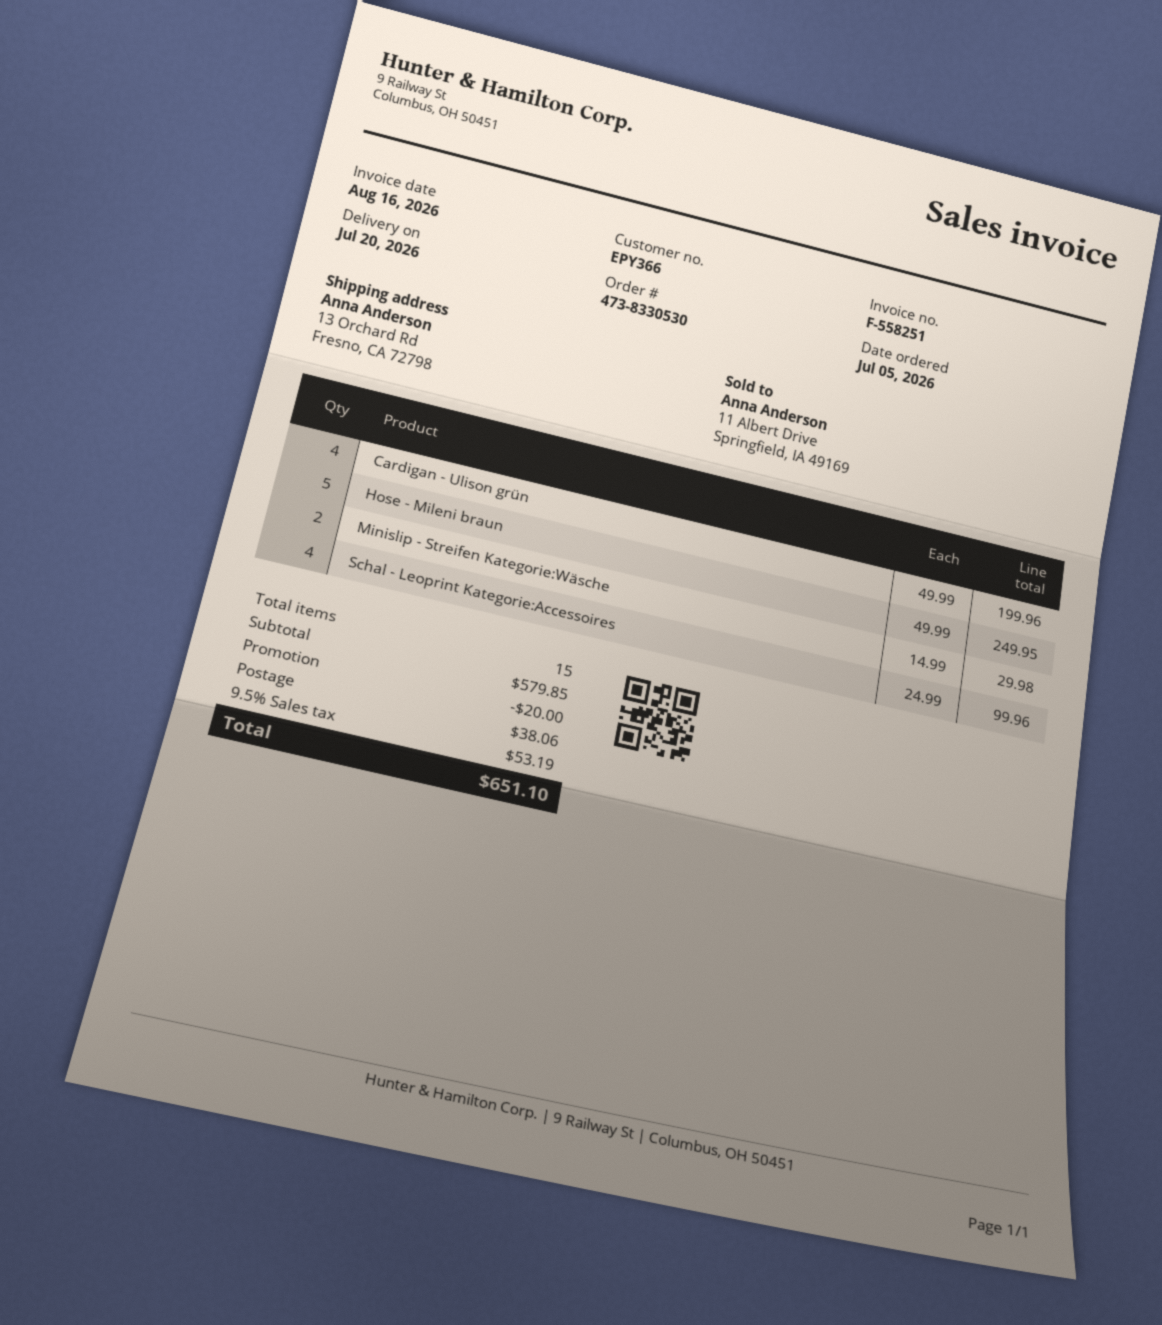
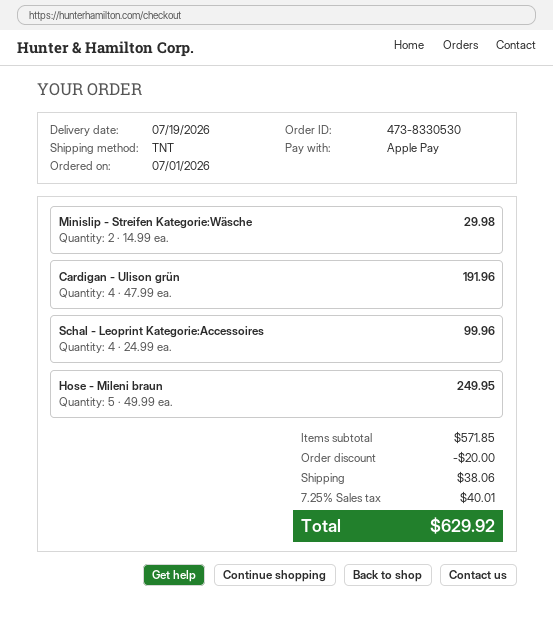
order date: 2026-07-05 -> 2026-07-01
delivery date: 2026-07-20 -> 2026-07-19
Cardigan - Ulison grün: 4 x 49.99 = 199.96 -> 4 x 47.99 = 191.96
subtotal: 579.85 -> 571.85
tax: 9.5% = 53.19 -> 7.25% = 40.01
total: 651.10 -> 629.92

